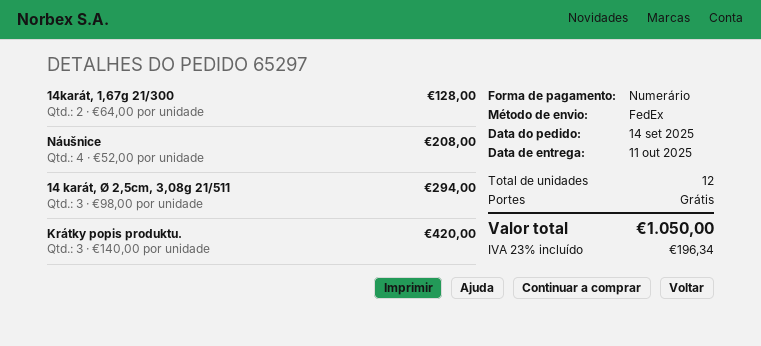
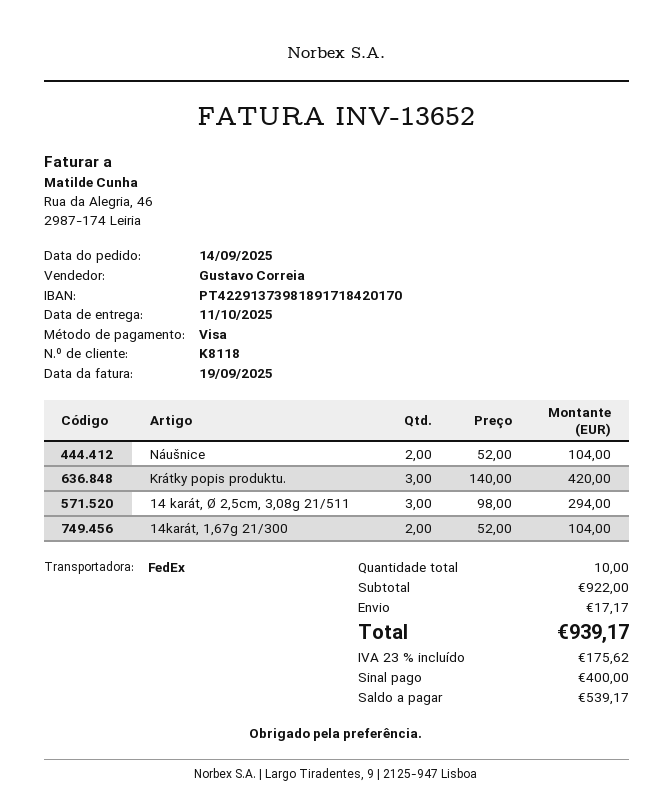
payment method: cash -> Visa
14karát, 1,67g 21/300: 2 x 64.00 = 128.00 -> 2 x 52.00 = 104.00
Náušnice: 4 x 52.00 = 208.00 -> 2 x 52.00 = 104.00
total quantity: 12 -> 10
shipping: 0.00 -> 17.17
tax: 23% = 196.34 -> 23% = 175.62
total: 1050.00 -> 939.17

